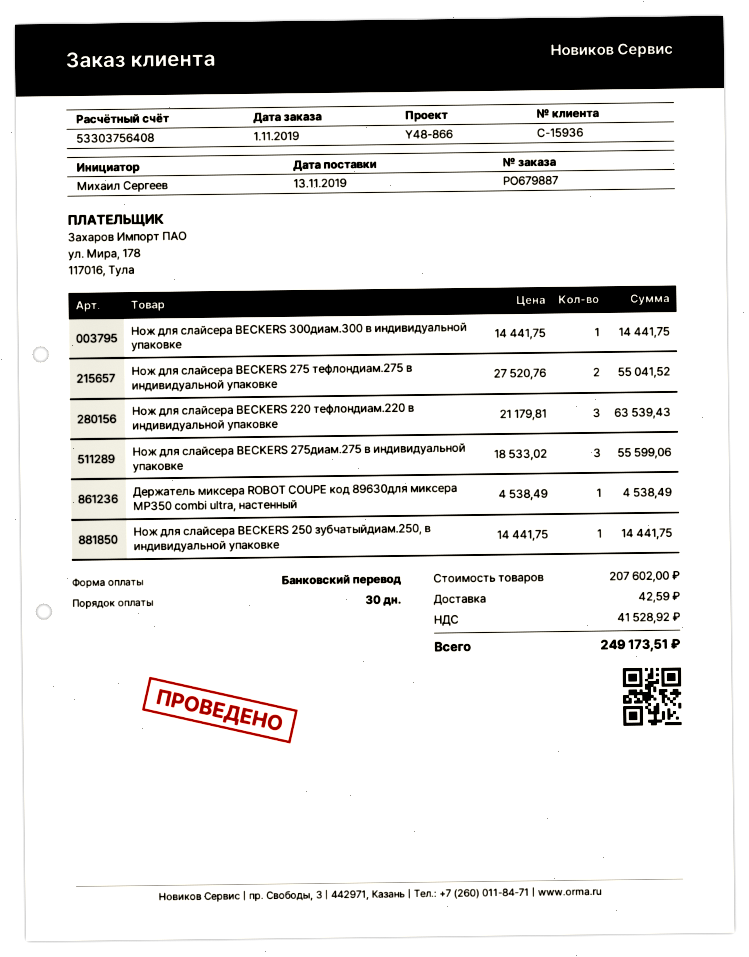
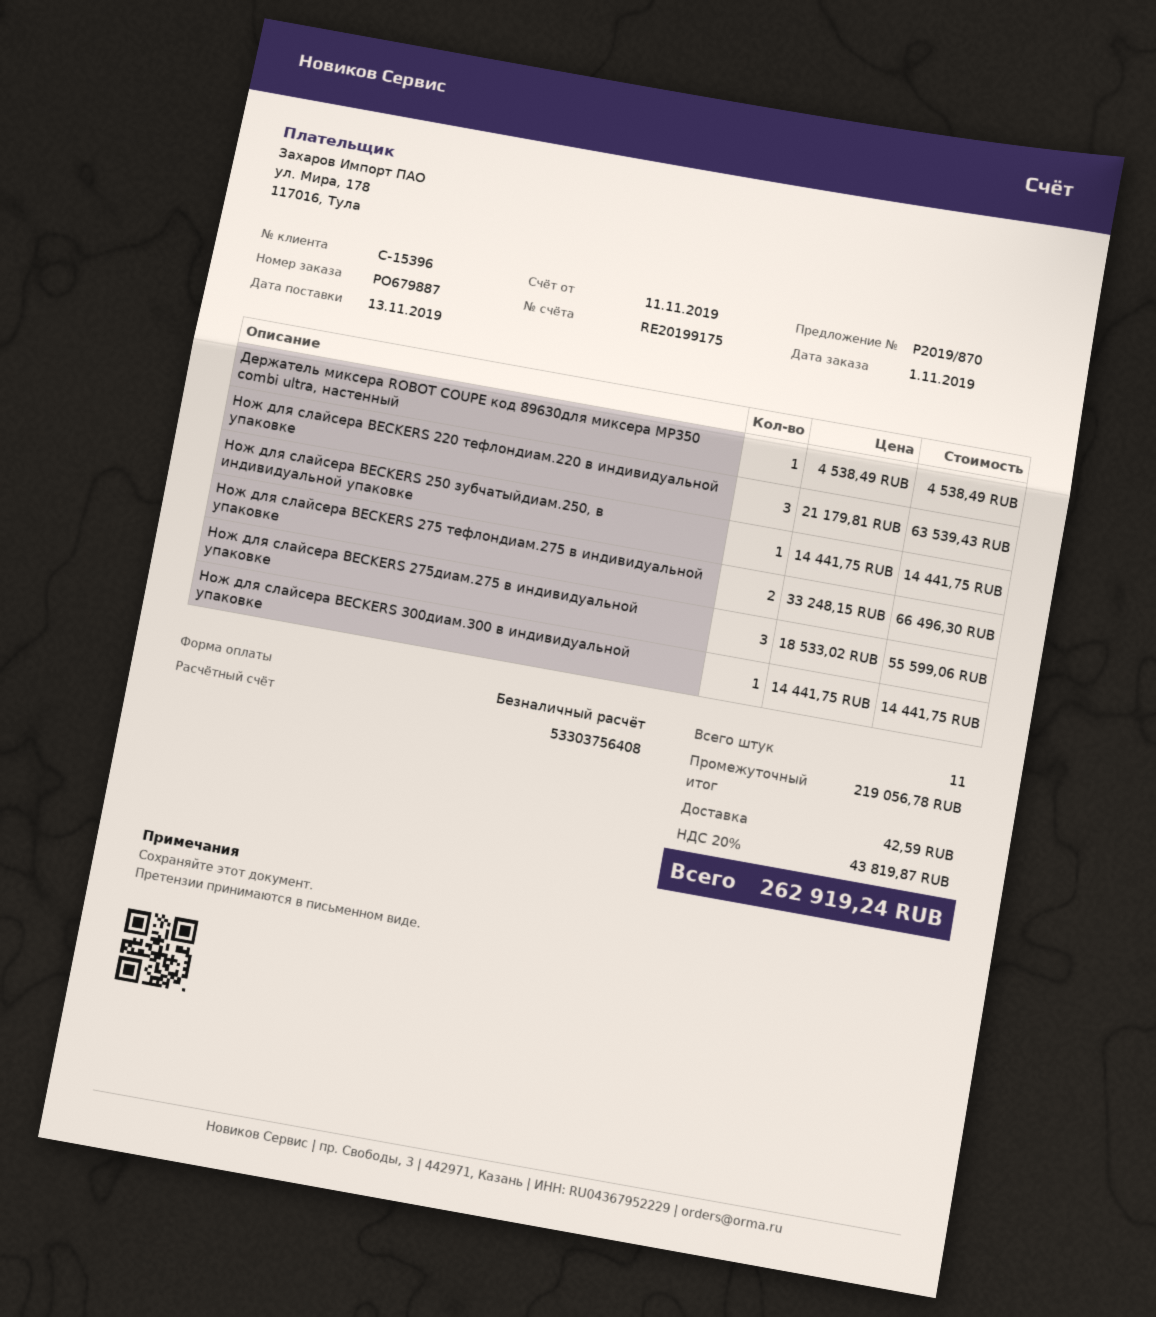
customer number: C-15936 -> C-15396
Нож для слайсера BECKERS 275 тефлондиам.275 в индивидуальной упаковке: 2 x 27520.76 = 55041.52 -> 2 x 33248.15 = 66496.30
subtotal: 207602.00 -> 219056.78
tax: 41528.92 -> 43819.87
total: 249173.51 -> 262919.24

